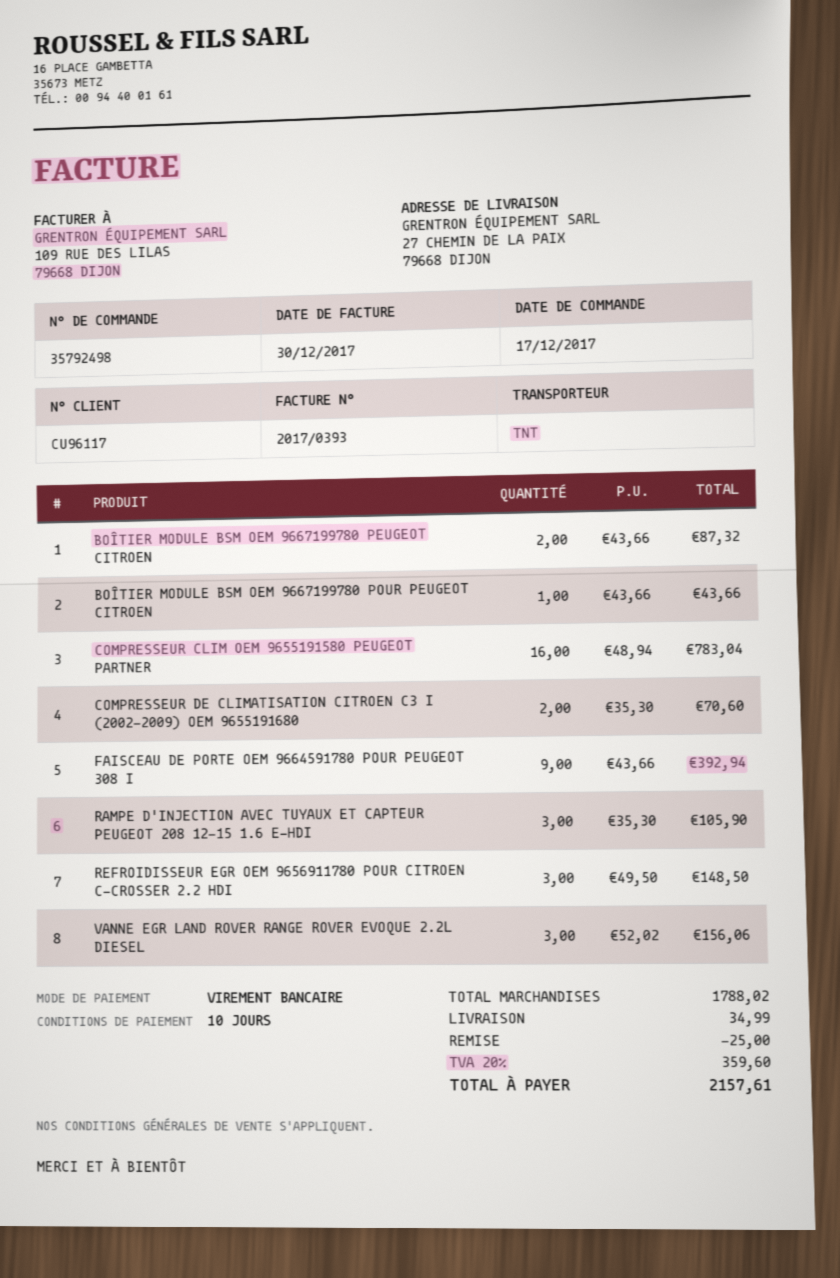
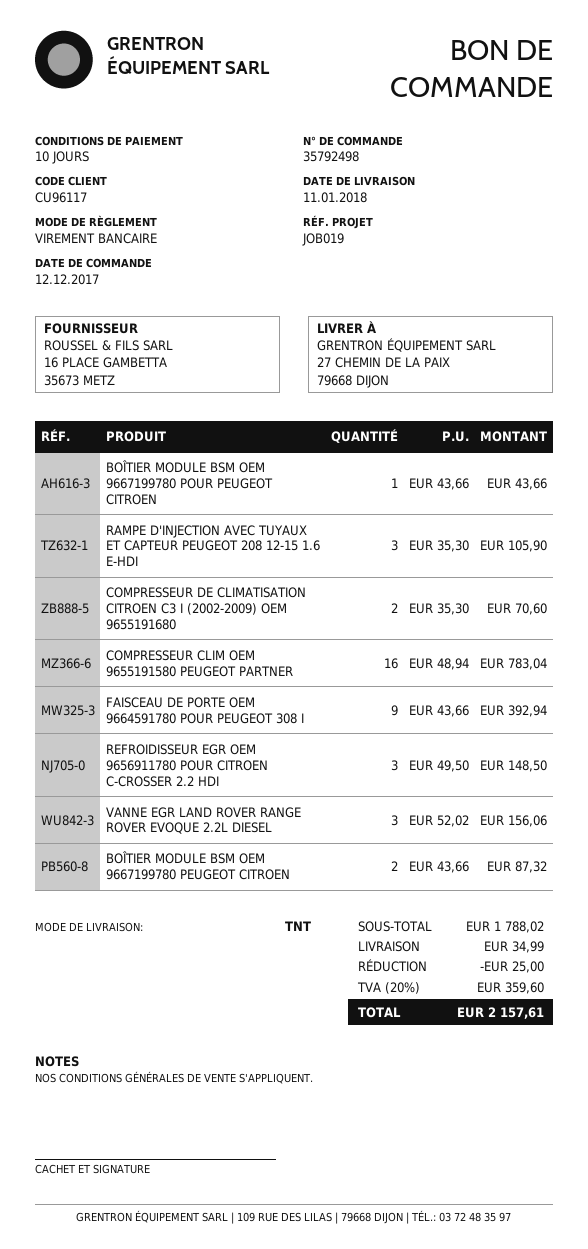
order date: 2017-12-17 -> 2017-12-12

